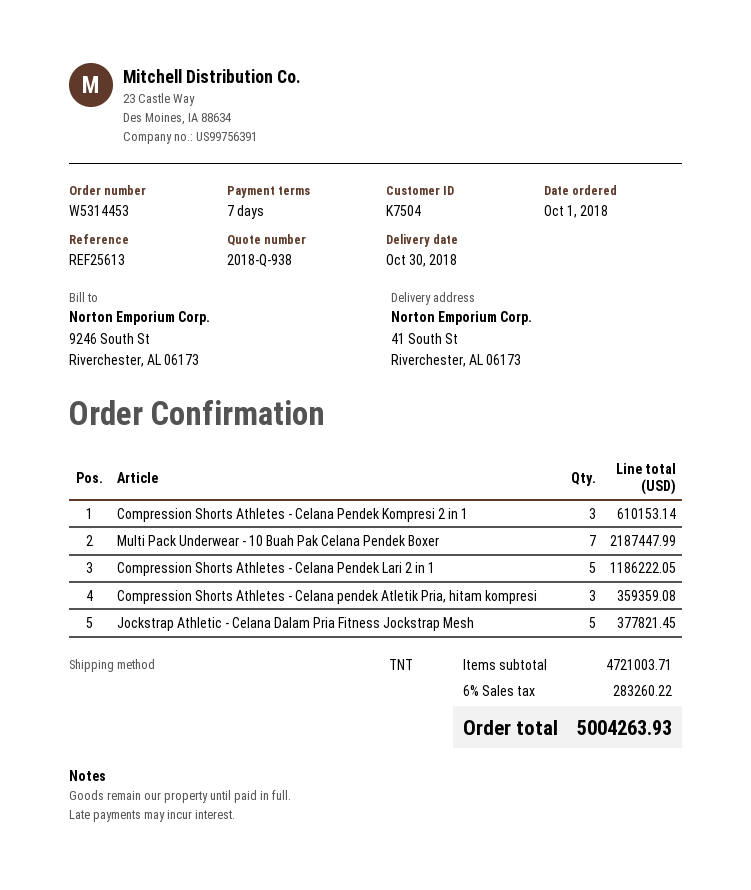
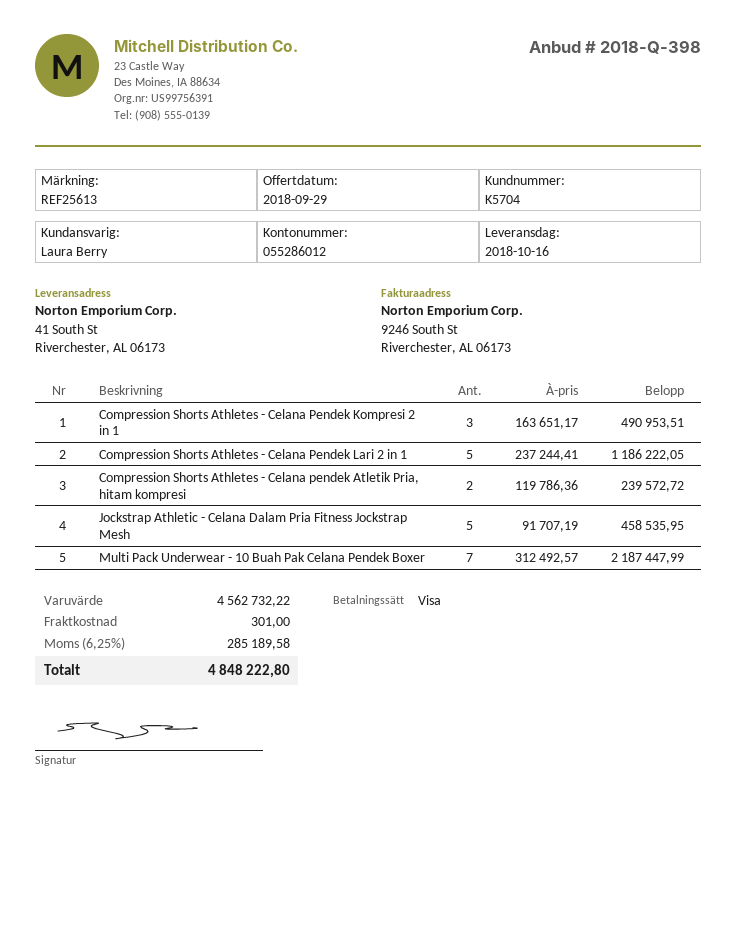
quote number: 2018-Q-938 -> 2018-Q-398
delivery date: 2018-10-30 -> 2018-10-16
customer number: K7504 -> K5704
Compression Shorts Athletes - Celana Pendek Kompresi 2 in 1: 3 for 610153.14 -> 3 for 490953.51
Compression Shorts Athletes - Celana pendek Atletik Pria, hitam kompresi: 3 for 359359.08 -> 2 for 239572.72
Jockstrap Athletic - Celana Dalam Pria Fitness Jockstrap Mesh: 5 for 377821.45 -> 5 for 458535.95
subtotal: 4721003.71 -> 4562732.22
shipping: none -> 301.00
tax: 6% = 283260.22 -> 6.25% = 285189.58
total: 5004263.93 -> 4848222.80

